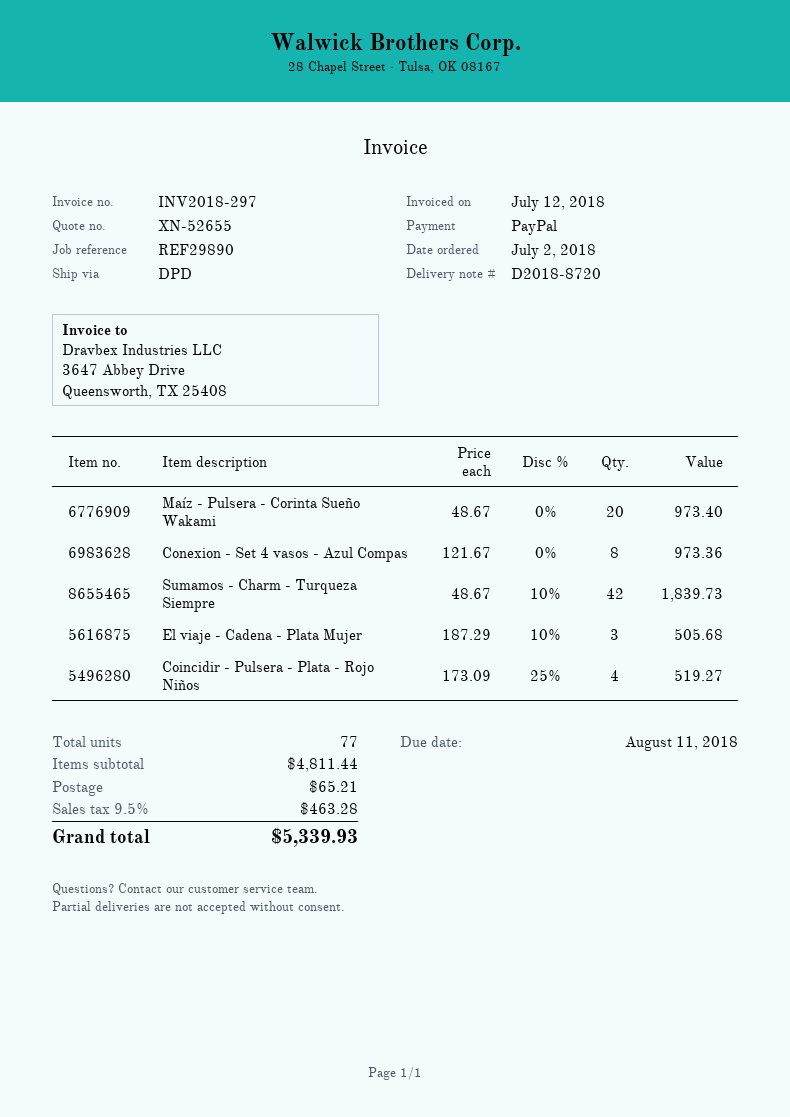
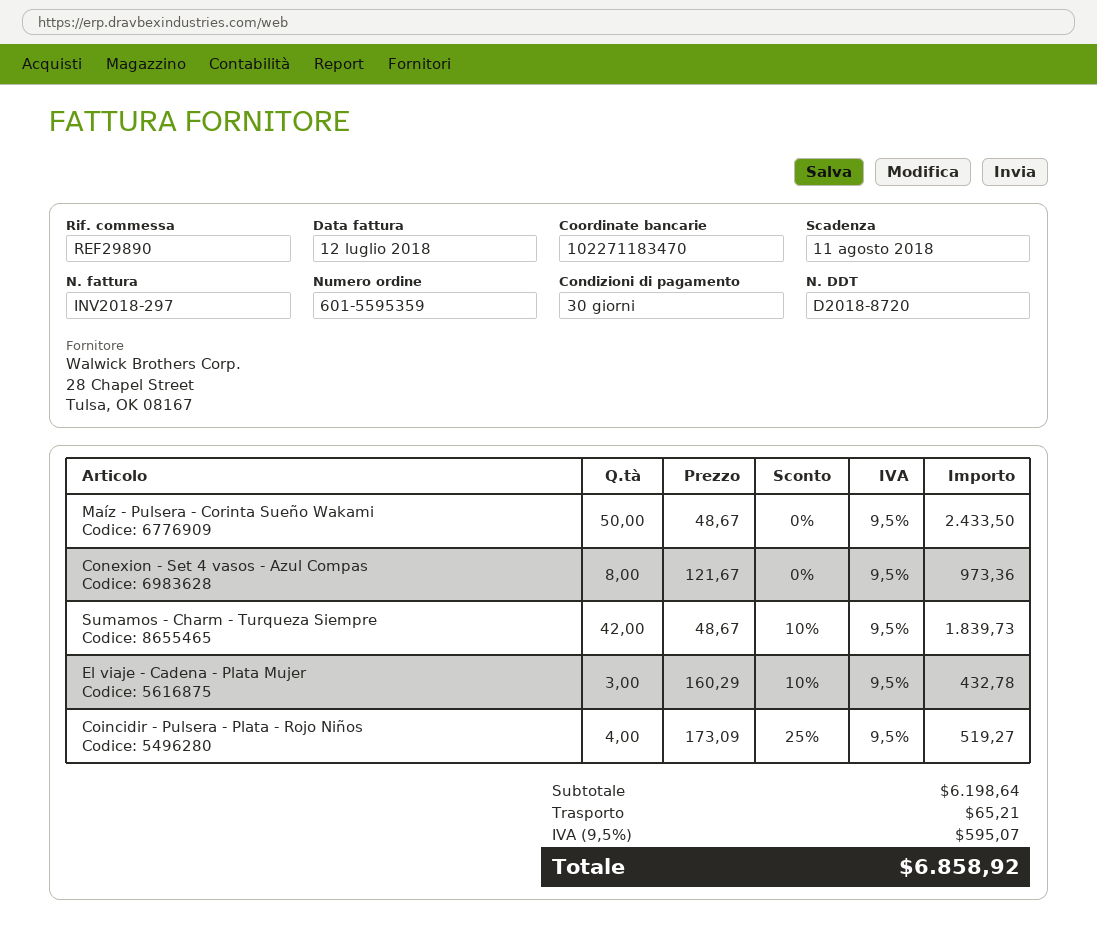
Maíz - Pulsera - Corinta Sueño Wakami: 20 x 48.67 = 973.40 -> 50 x 48.67 = 2433.50
El viaje - Cadena - Plata Mujer: 3 x 187.29 - 10% = 505.68 -> 3 x 160.29 - 10% = 432.78
subtotal: 4811.44 -> 6198.64
tax: 9.5% = 463.28 -> 9.5% = 595.07
total: 5339.93 -> 6858.92

